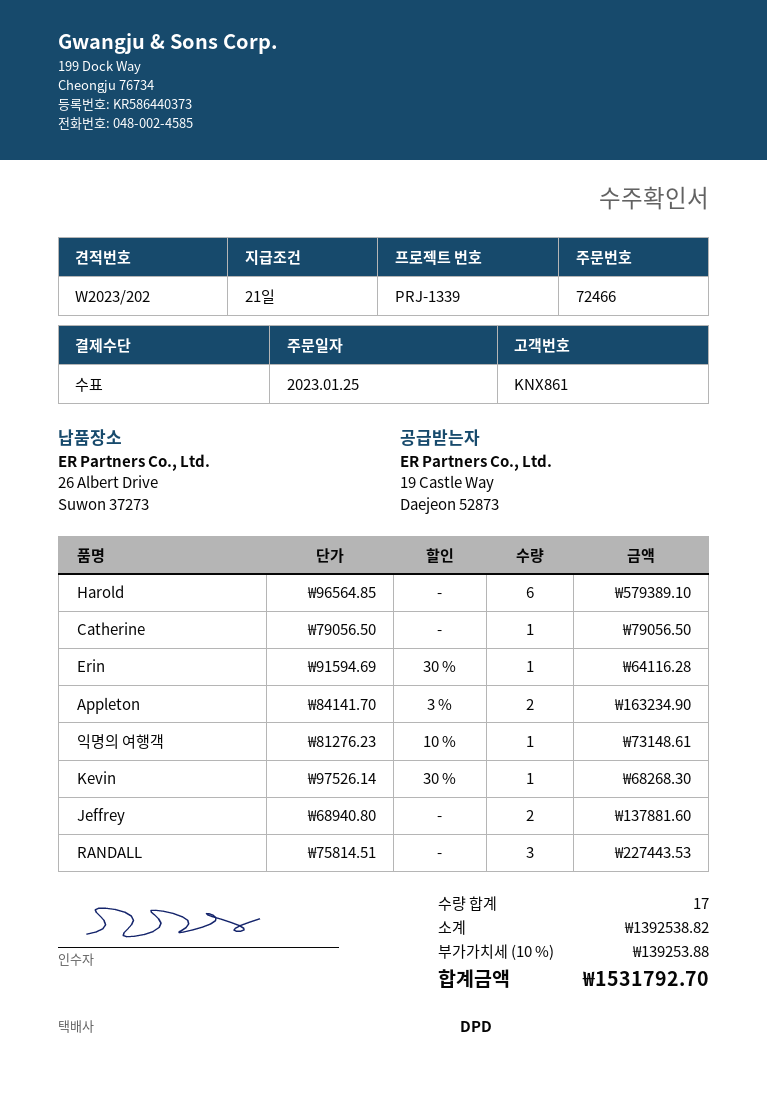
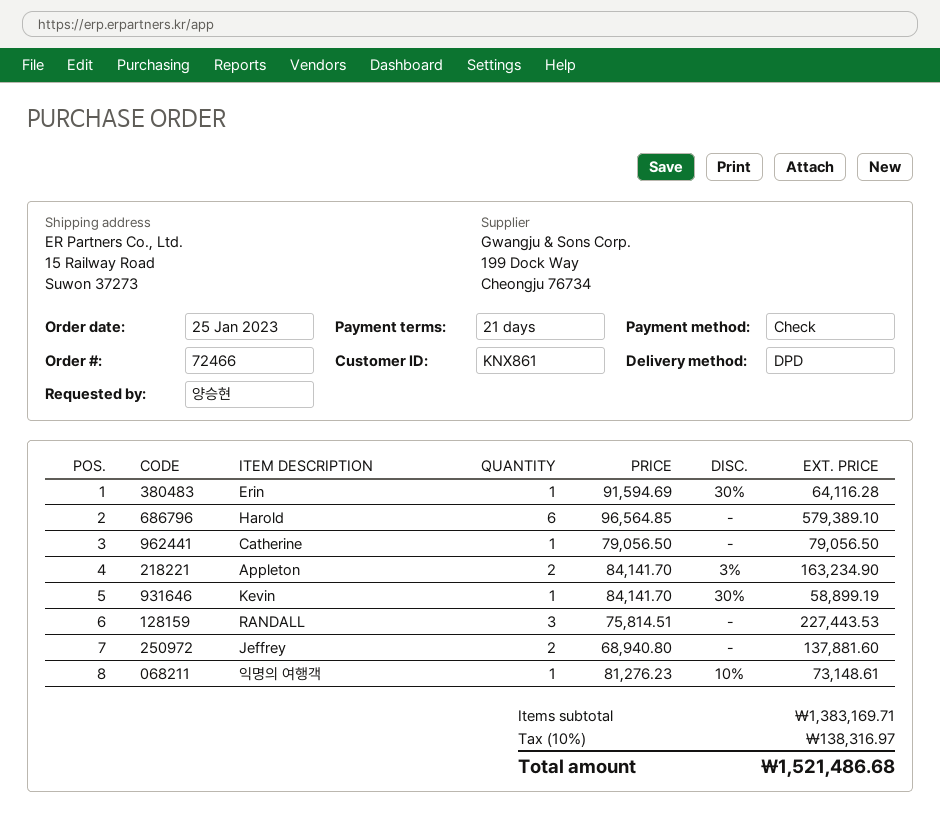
ship to: 26 Albert Drive, Suwon 37273 -> 15 Railway Road, Suwon 37273
Kevin: 1 x 97526.14 - 30% = 68268.30 -> 1 x 84141.70 - 30% = 58899.19
subtotal: 1392538.82 -> 1383169.71
tax: 10% = 139253.88 -> 10% = 138316.97
total: 1531792.70 -> 1521486.68

